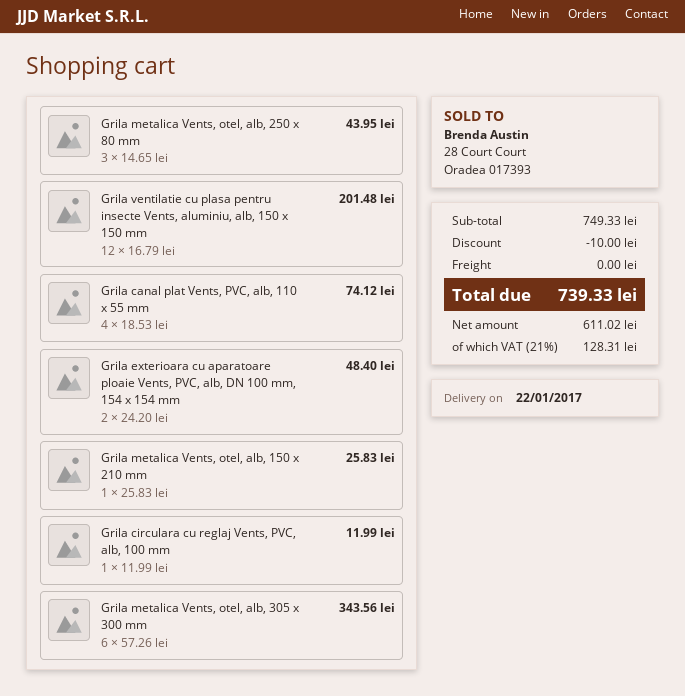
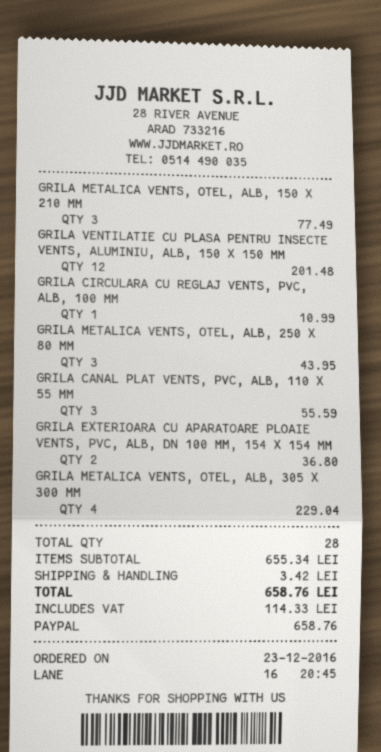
Grila canal plat Vents, PVC, alb, 110 x 55 mm: 4 for 74.12 -> 3 for 55.59
Grila exterioara cu aparatoare ploaie Vents, PVC, alb, DN 100 mm, 154 x 154 mm: 2 for 48.40 -> 2 for 36.80
Grila metalica Vents, otel, alb, 150 x 210 mm: 1 for 25.83 -> 3 for 77.49
Grila circulara cu reglaj Vents, PVC, alb, 100 mm: 1 for 11.99 -> 1 for 10.99
Grila metalica Vents, otel, alb, 305 x 300 mm: 6 for 343.56 -> 4 for 229.04
subtotal: 749.33 -> 655.34
discount: 10.00 -> none
shipping: 0.00 -> 3.42
tax: 128.31 -> 114.33
total: 739.33 -> 658.76

